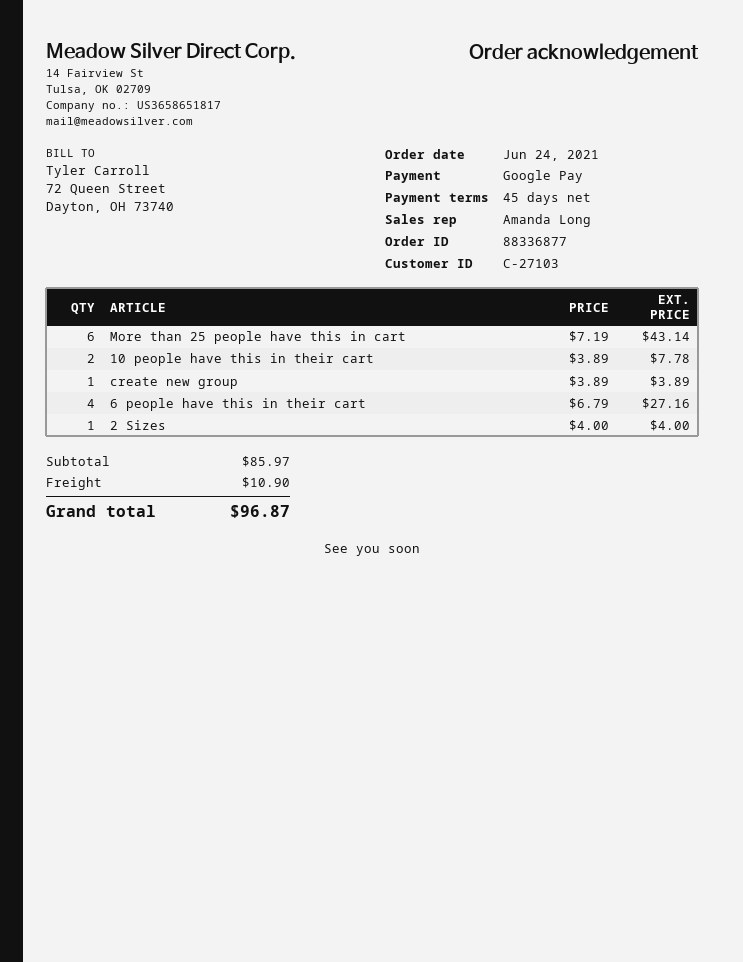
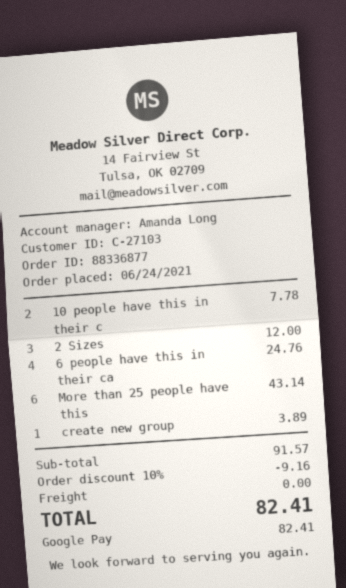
6 people have this in their cart: 4 for 27.16 -> 4 for 24.76
2 Sizes: 1 for 4.00 -> 3 for 12.00
subtotal: 85.97 -> 91.57
discount: none -> 10% = 9.16
shipping: 10.90 -> 0.00
total: 96.87 -> 82.41

